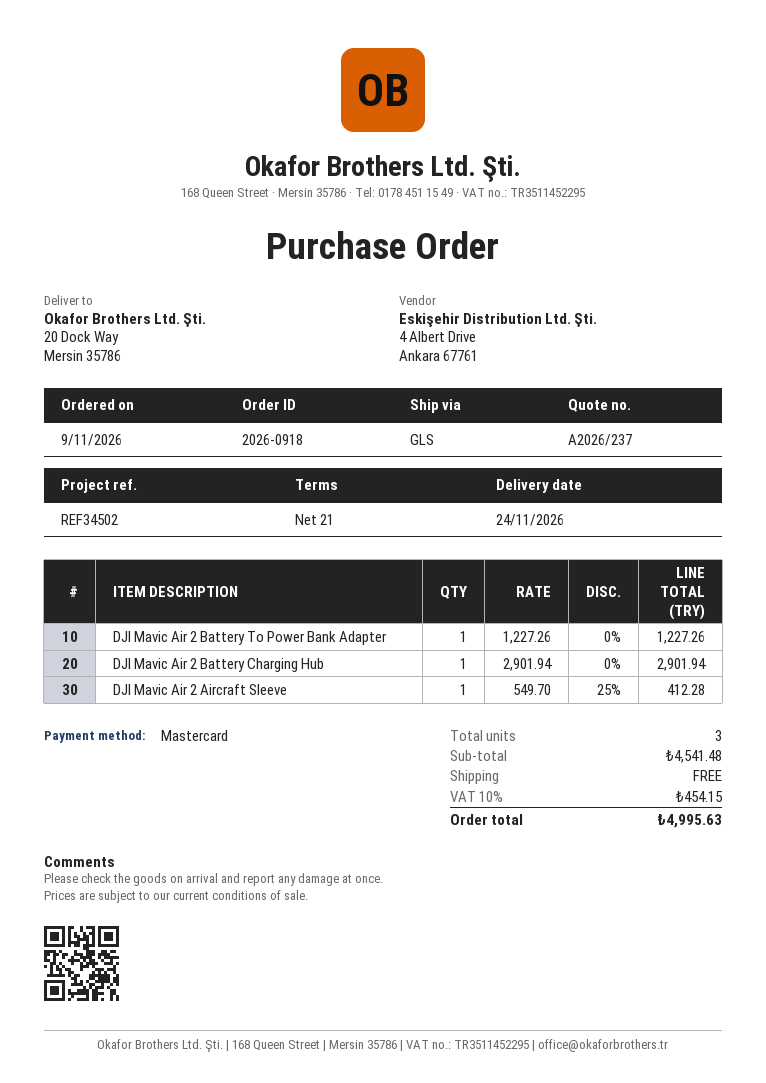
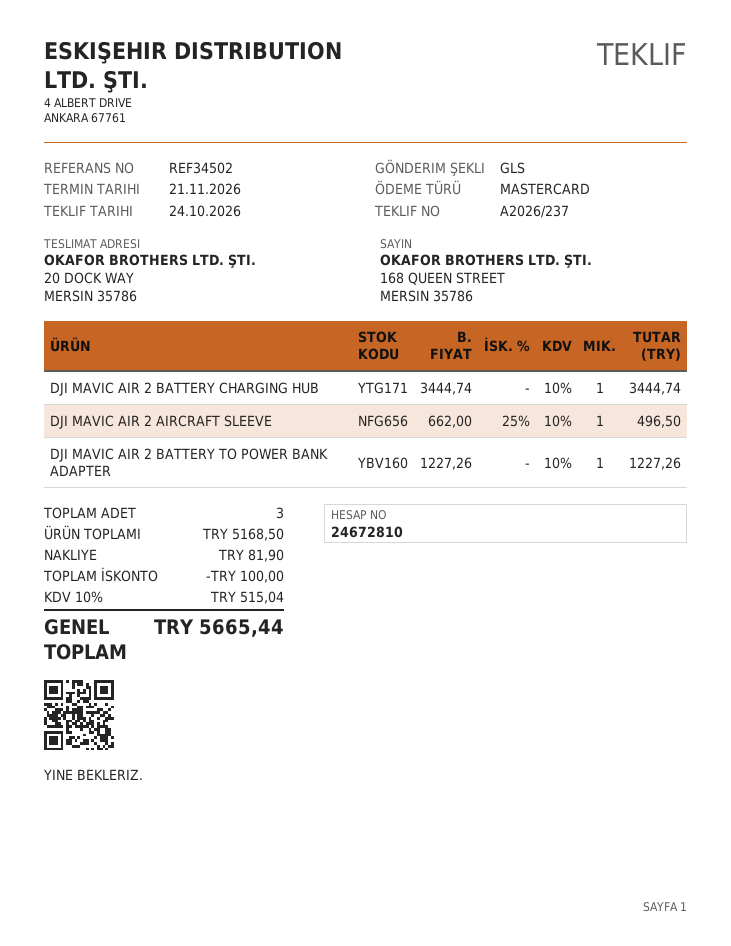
delivery date: 2026-11-24 -> 2026-11-21
DJI Mavic Air 2 Battery Charging Hub: 1 x 2901.94 = 2901.94 -> 1 x 3444.74 = 3444.74
DJI Mavic Air 2 Aircraft Sleeve: 1 x 549.70 - 25% = 412.28 -> 1 x 662.00 - 25% = 496.50
subtotal: 4541.48 -> 5168.50
discount: none -> 100.00
shipping: 0.00 -> 81.90
tax: 10% = 454.15 -> 10% = 515.04
total: 4995.63 -> 5665.44

